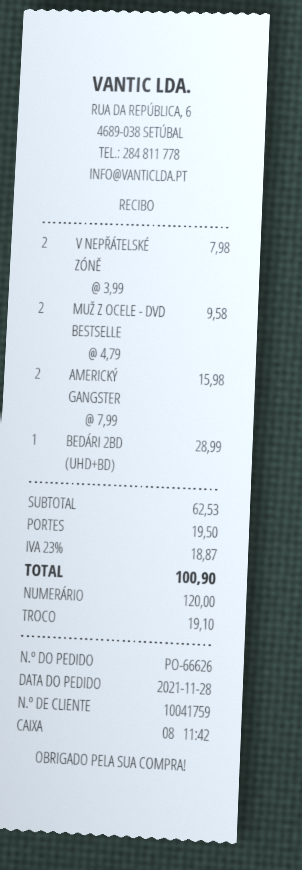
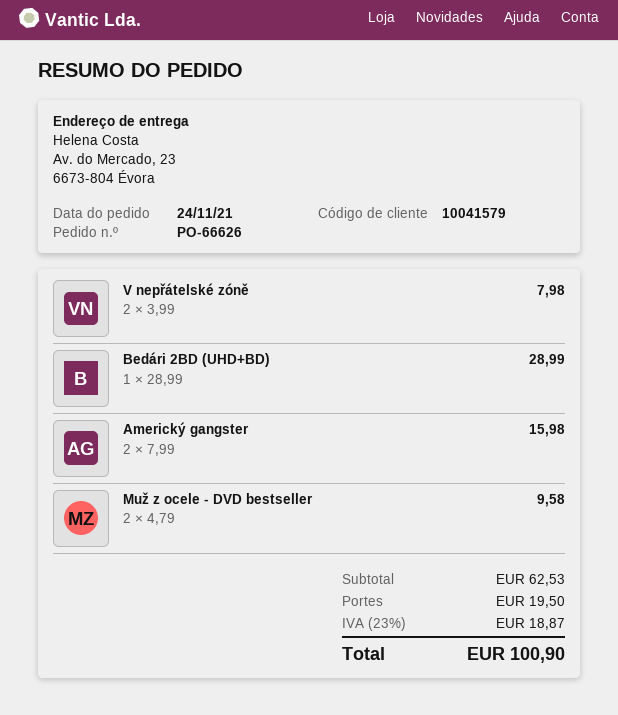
order date: 2021-11-28 -> 2021-11-24
customer number: 10041759 -> 10041579

